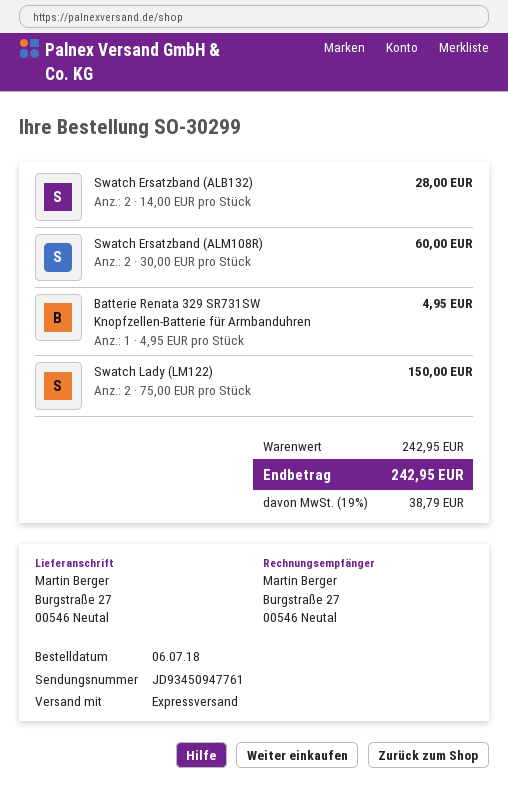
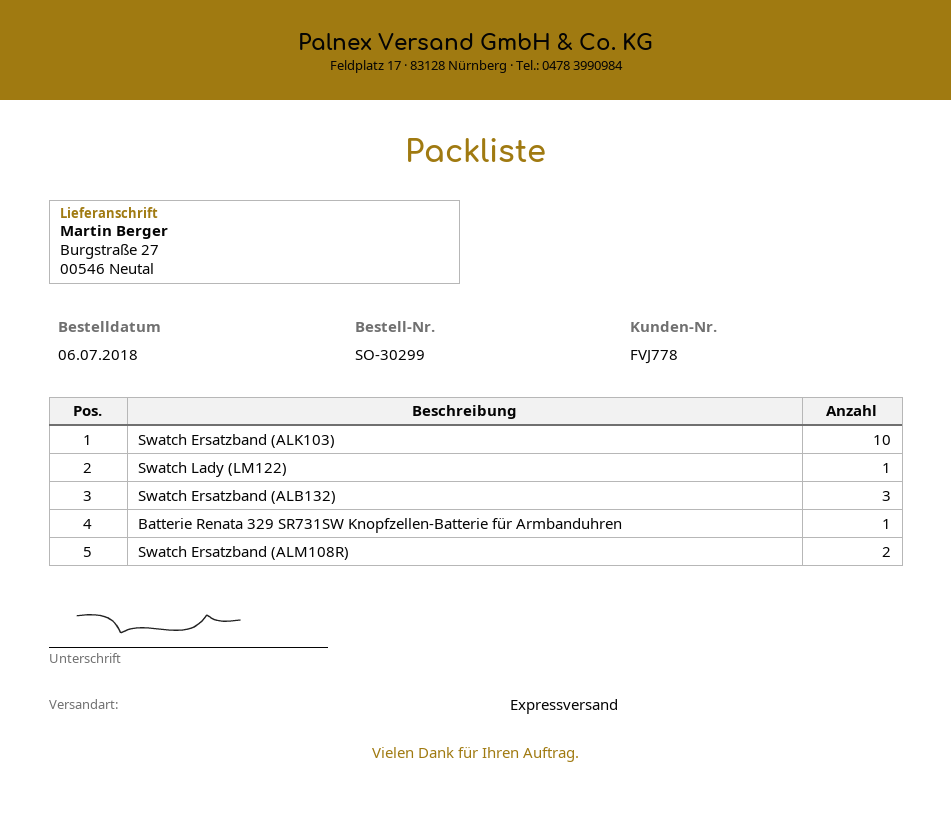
Swatch Ersatzband (ALB132): 2 -> 3
Swatch Lady (LM122): 2 -> 1
Swatch Ersatzband (ALK103): none -> 10

